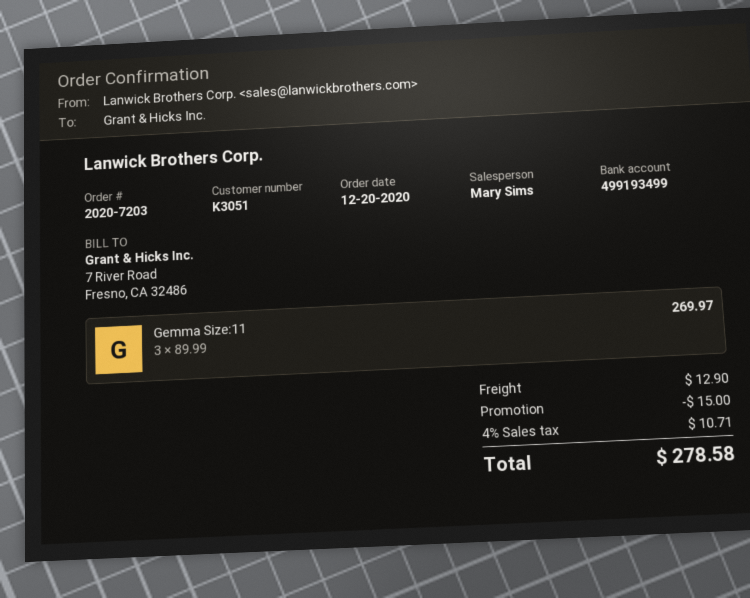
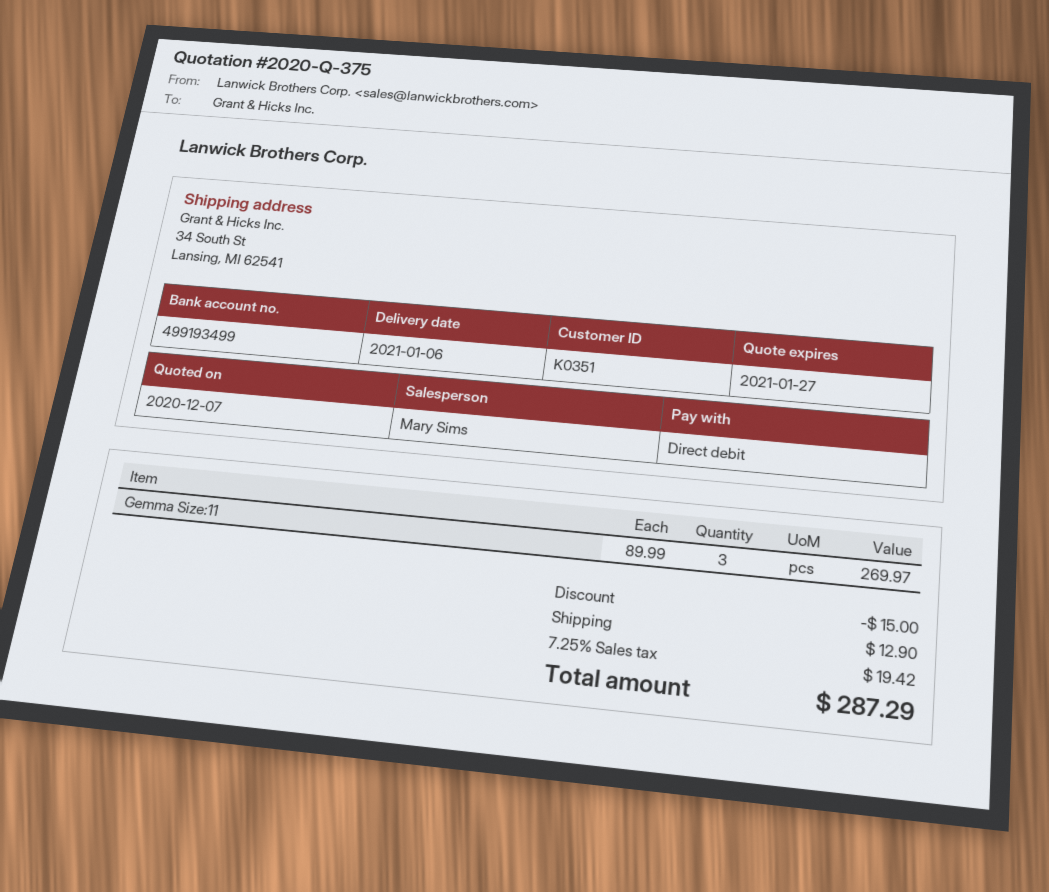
customer number: K3051 -> K0351
tax: 4% = 10.71 -> 7.25% = 19.42
total: 278.58 -> 287.29

